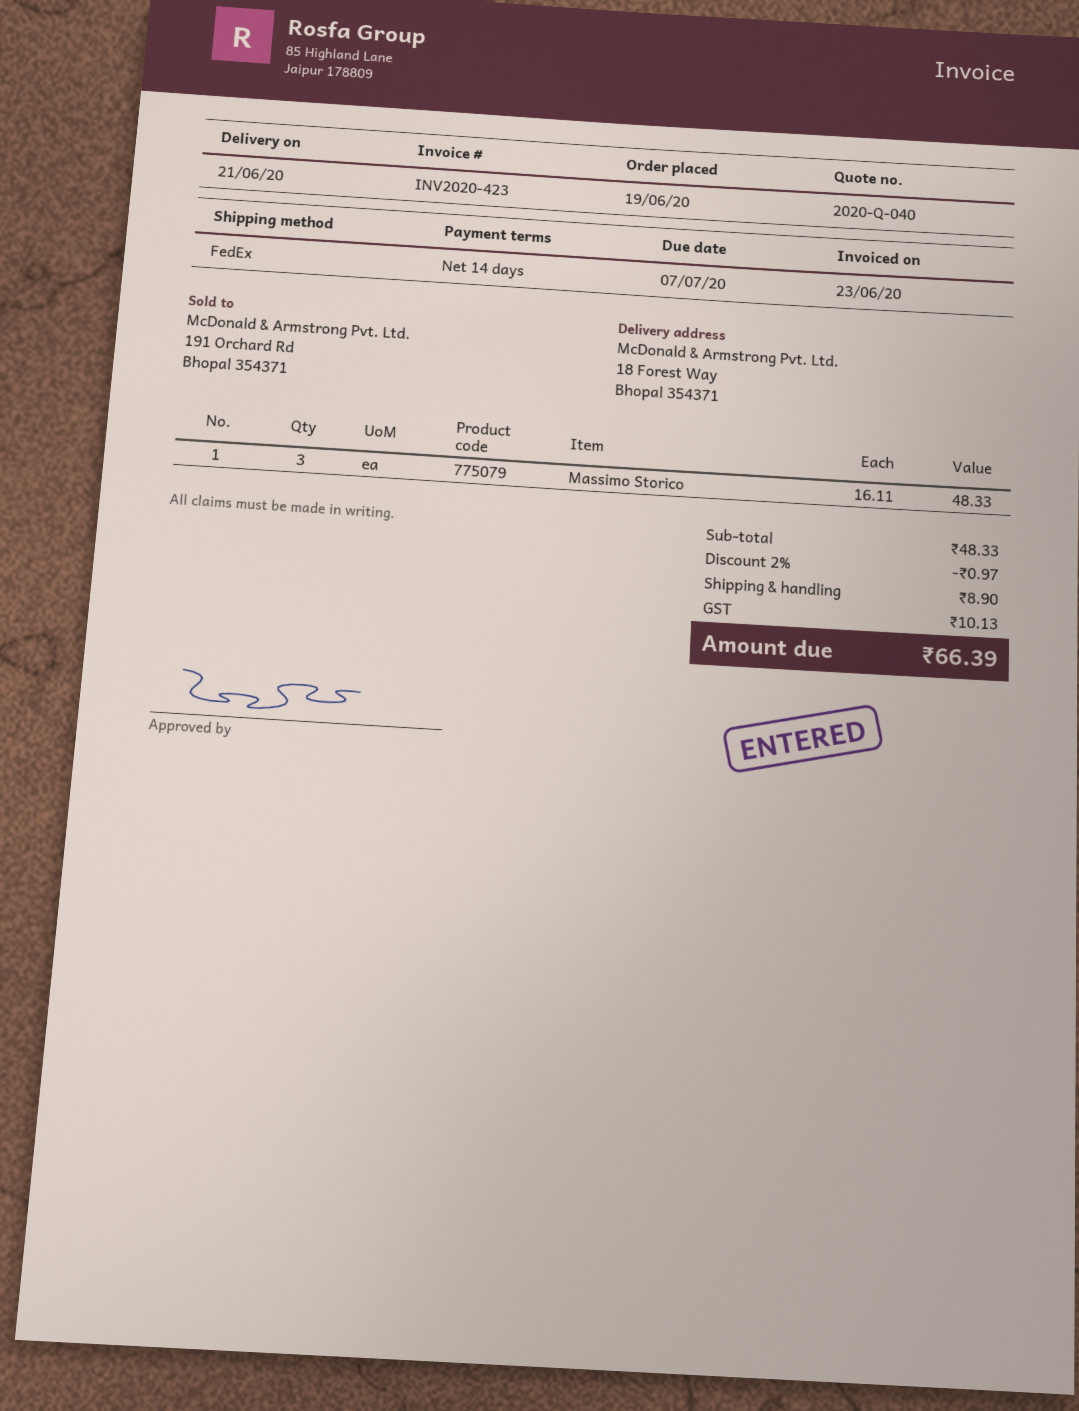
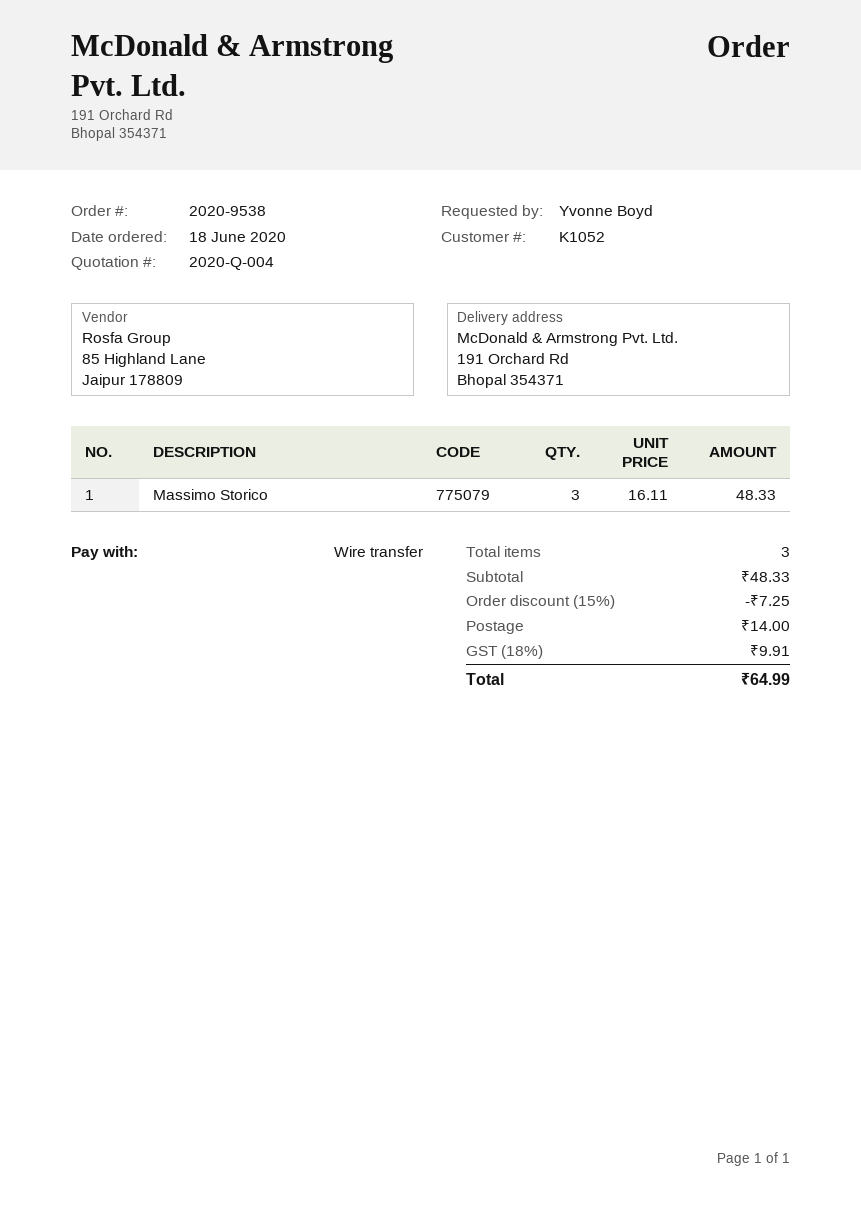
quote number: 2020-Q-040 -> 2020-Q-004
order date: 2020-06-19 -> 2020-06-18
ship to: 18 Forest Way, Bhopal 354371 -> 191 Orchard Rd, Bhopal 354371
discount: 2% = 0.97 -> 15% = 7.25
shipping: 8.90 -> 14.00
tax: 10.13 -> 9.91
total: 66.39 -> 64.99

